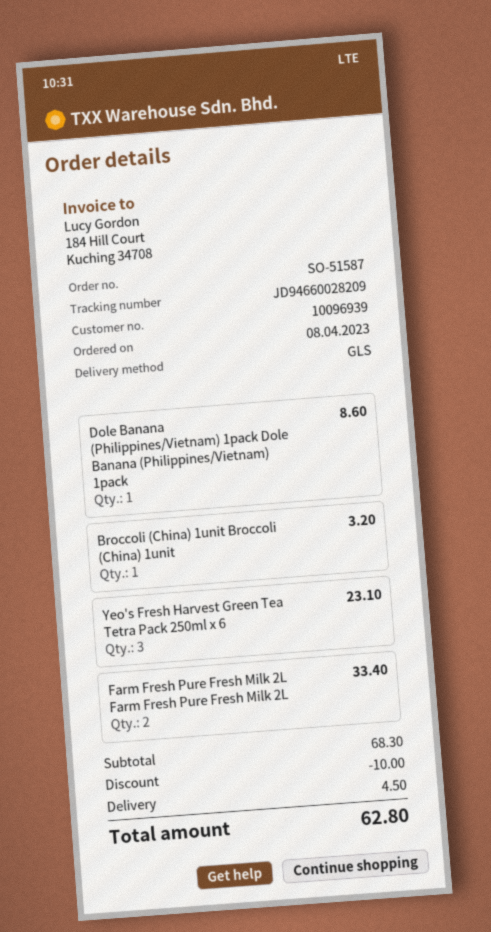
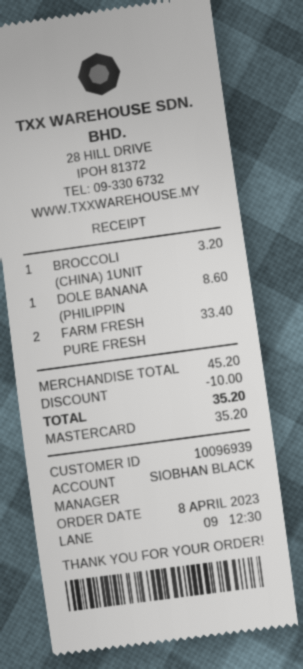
Yeo's Fresh Harvest Green Tea Tetra Pack 250ml x 6: 3 for 23.10 -> none
subtotal: 68.30 -> 45.20
shipping: 4.50 -> none
total: 62.80 -> 35.20

